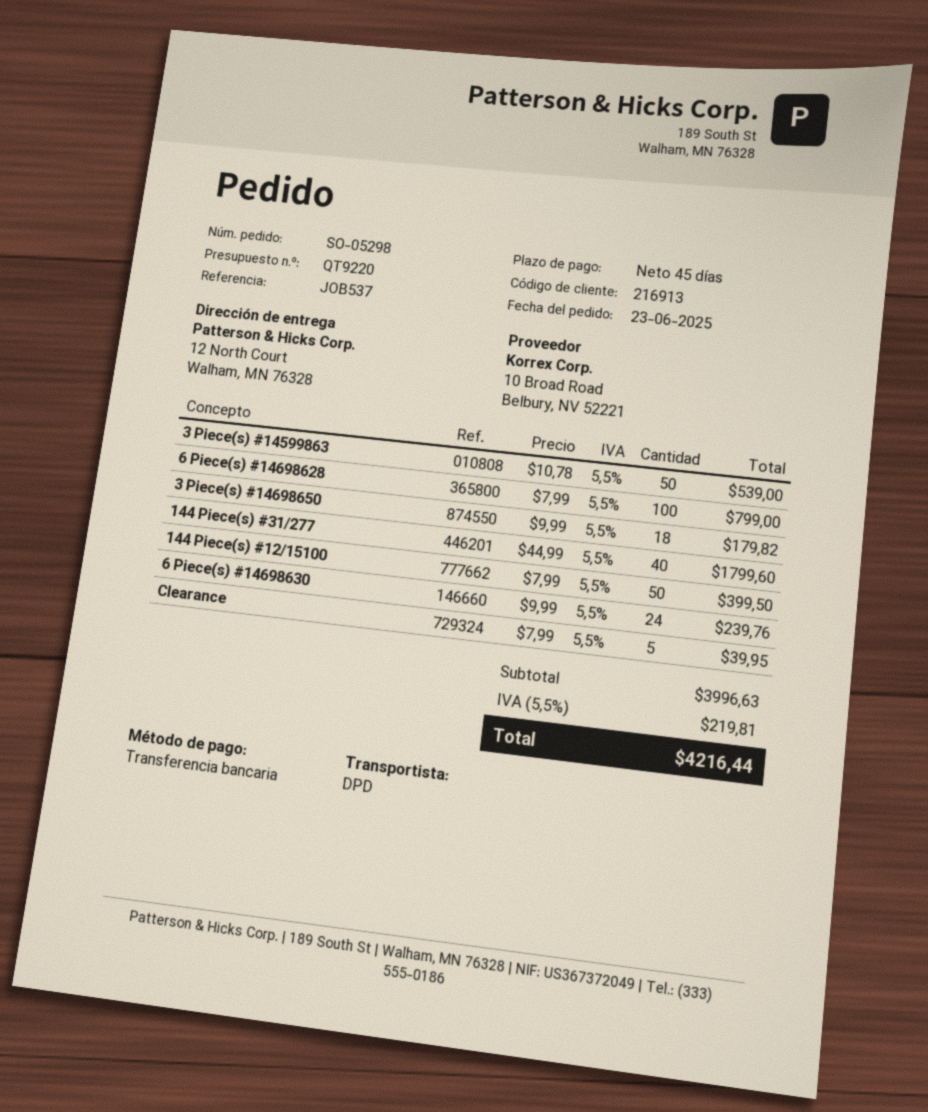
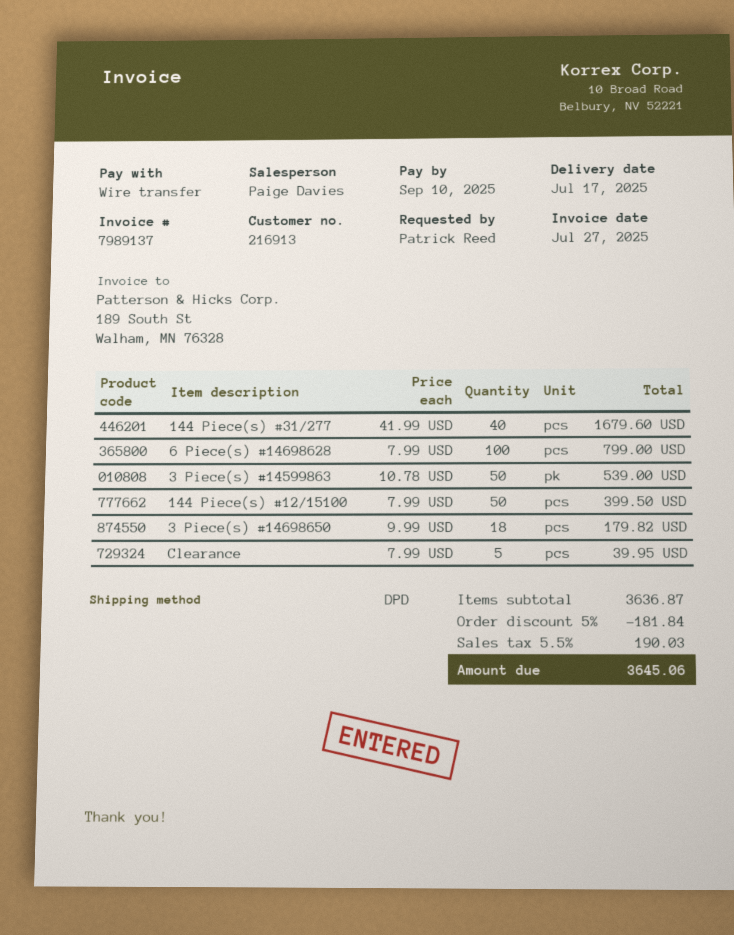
144 Piece(s) #31/277: 40 x 44.99 = 1799.60 -> 40 x 41.99 = 1679.60
6 Piece(s) #14698630: 24 x 9.99 = 239.76 -> none
subtotal: 3996.63 -> 3636.87
discount: none -> 5% = 181.84
tax: 5.5% = 219.81 -> 5.5% = 190.03
total: 4216.44 -> 3645.06

